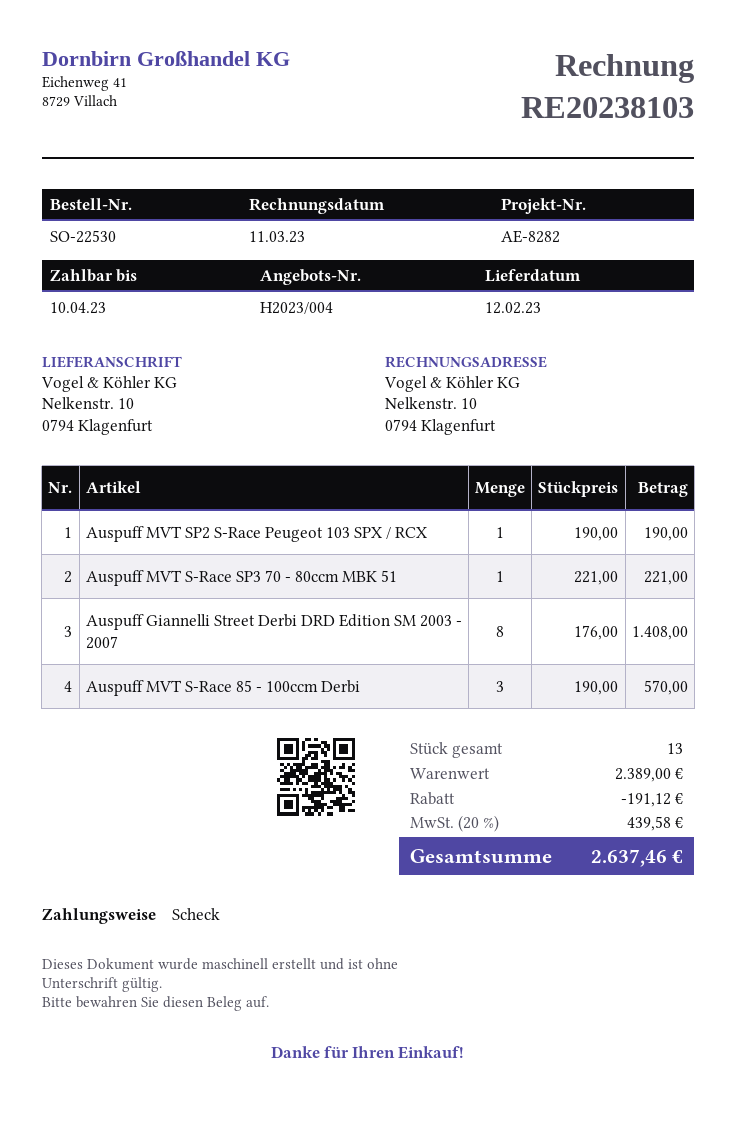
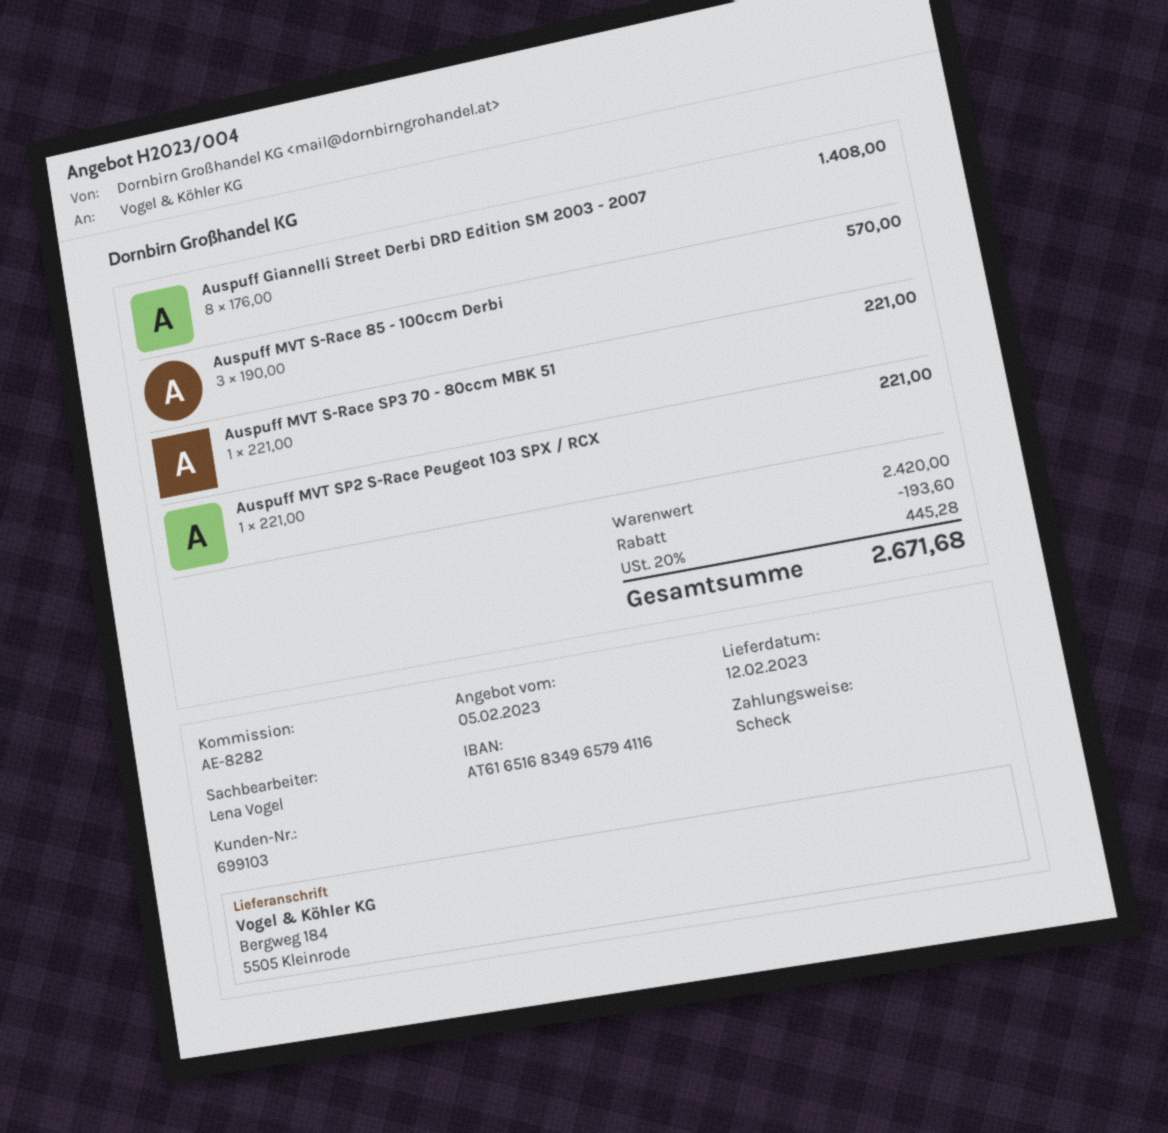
ship to: Nelkenstr. 10, 0794 Klagenfurt -> Bergweg 184, 5505 Kleinrode
Auspuff MVT SP2 S-Race Peugeot 103 SPX / RCX: 1 x 190.00 = 190.00 -> 1 x 221.00 = 221.00
subtotal: 2389.00 -> 2420.00
discount: 191.12 -> 193.60
tax: 20% = 439.58 -> 20% = 445.28
total: 2637.46 -> 2671.68

